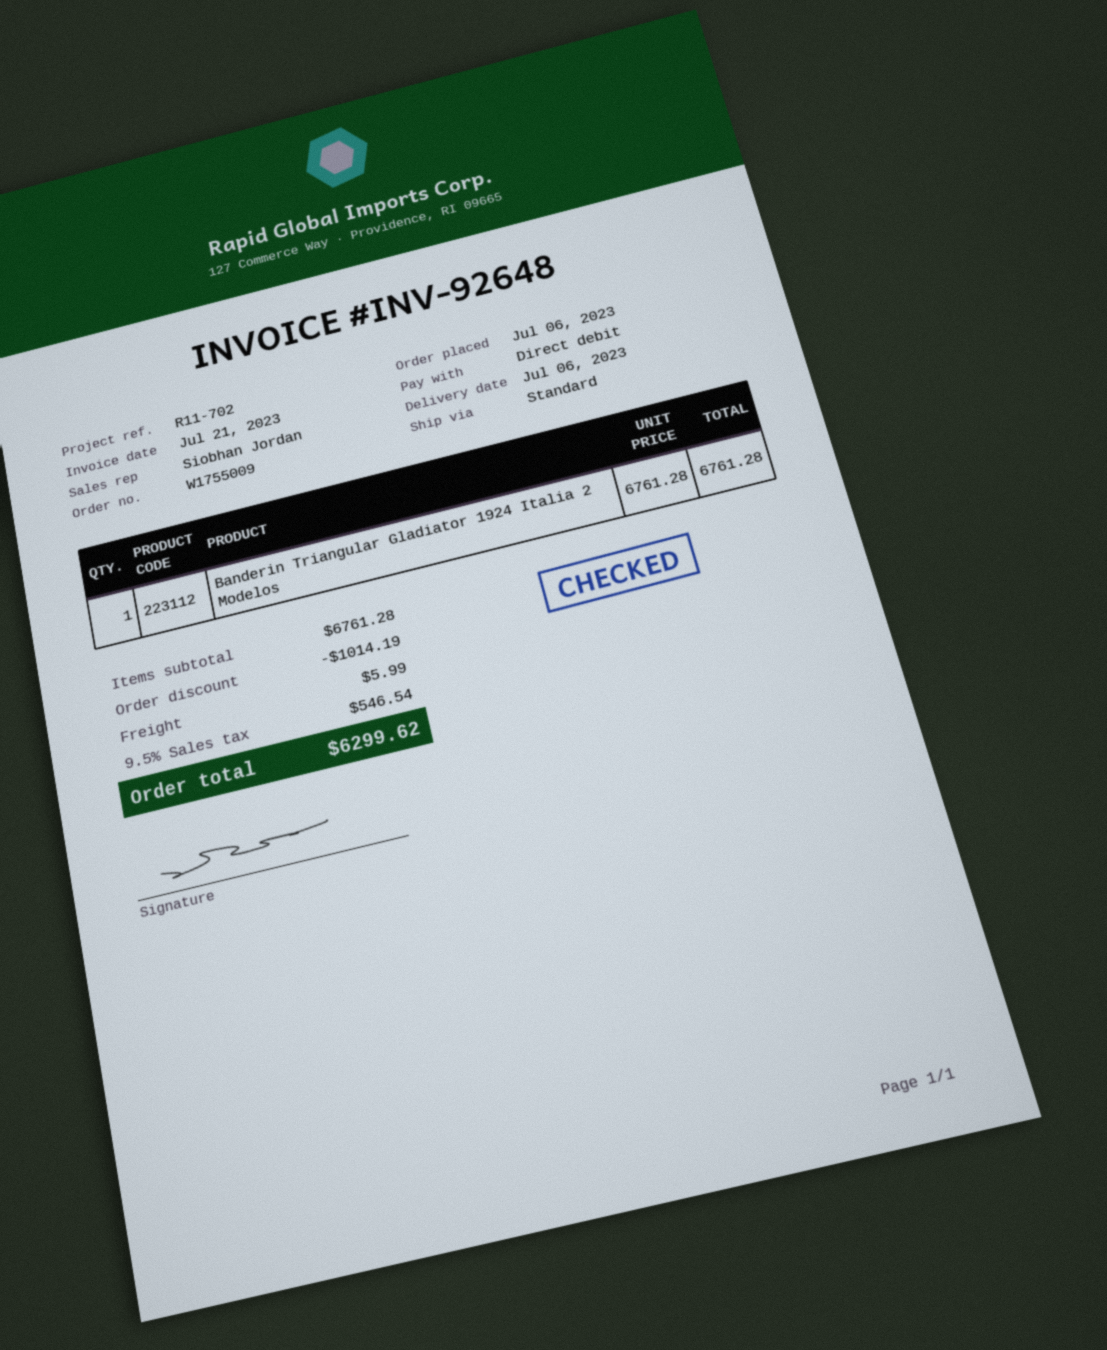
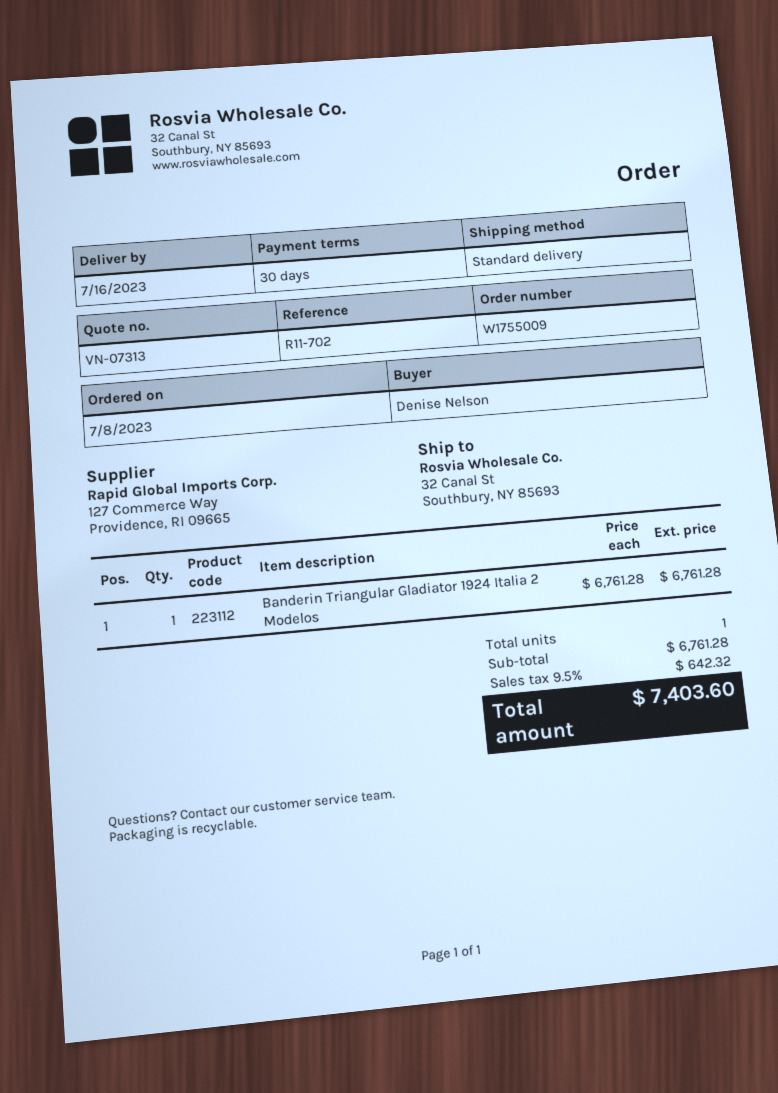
order date: 2023-07-06 -> 2023-07-08
delivery date: 2023-07-06 -> 2023-07-16
discount: 1014.19 -> none
shipping: 5.99 -> none
tax: 9.5% = 546.54 -> 9.5% = 642.32
total: 6299.62 -> 7403.60

